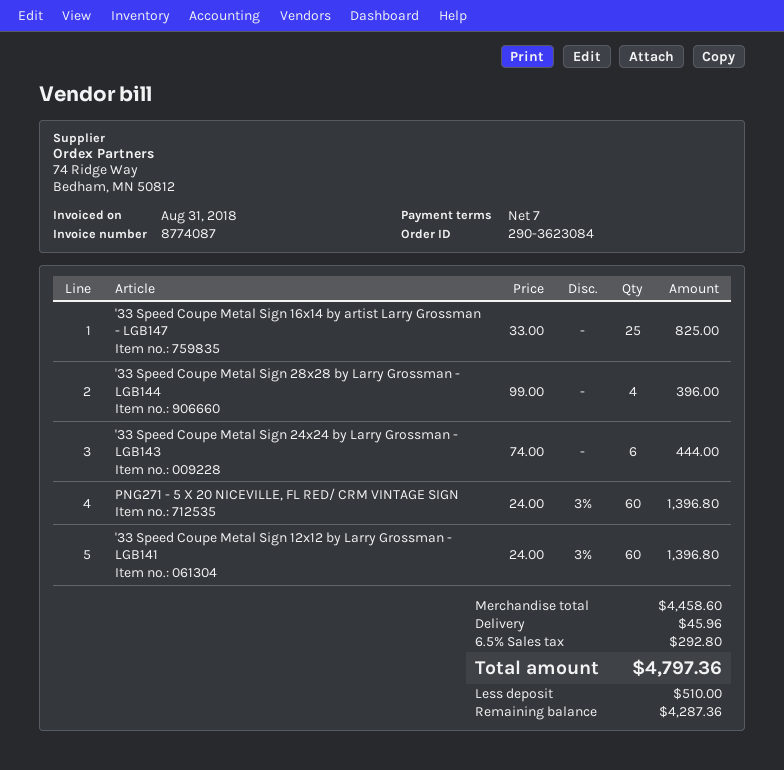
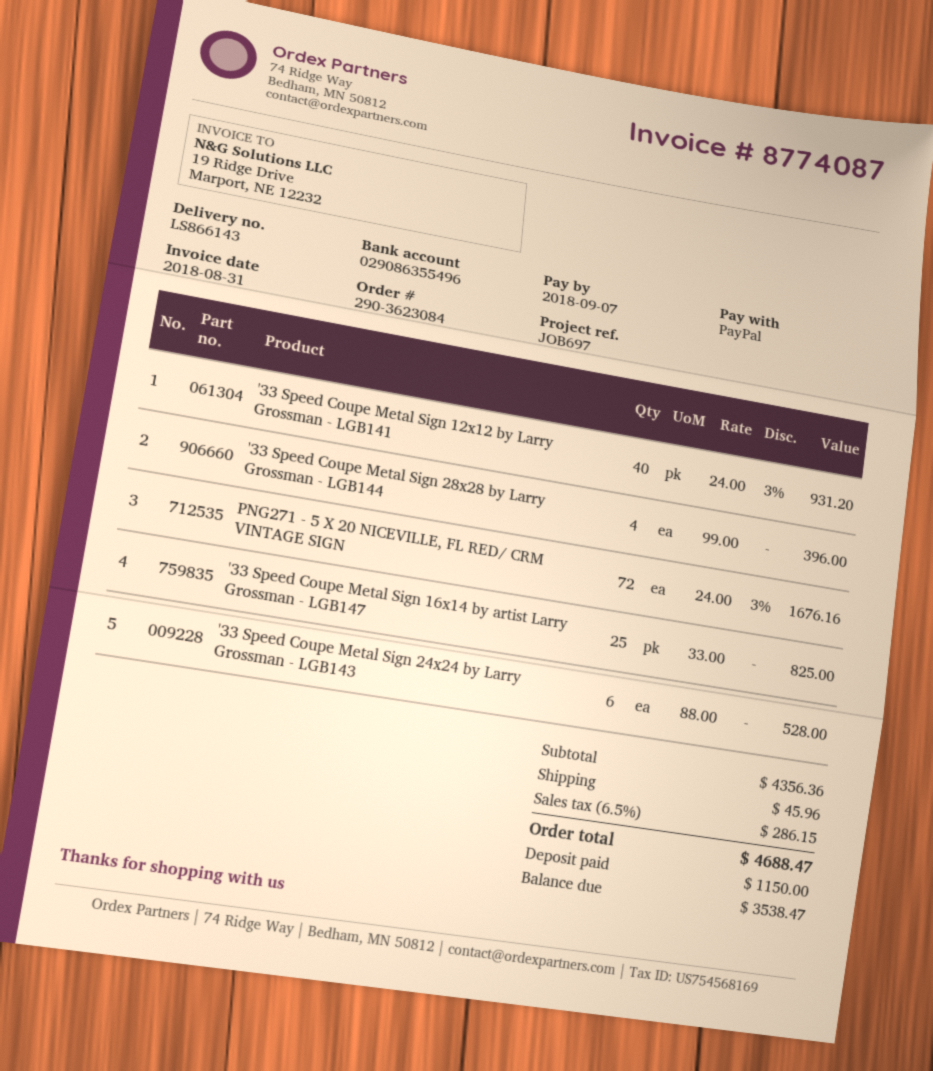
'33 Speed Coupe Metal Sign 24x24 by Larry Grossman - LGB143: 6 x 74.00 = 444.00 -> 6 x 88.00 = 528.00
PNG271 - 5 X 20 NICEVILLE, FL RED/ CRM VINTAGE SIGN: 60 x 24.00 - 3% = 1396.80 -> 72 x 24.00 - 3% = 1676.16
'33 Speed Coupe Metal Sign 12x12 by Larry Grossman - LGB141: 60 x 24.00 - 3% = 1396.80 -> 40 x 24.00 - 3% = 931.20
subtotal: 4458.60 -> 4356.36
tax: 6.5% = 292.80 -> 6.5% = 286.15
total: 4797.36 -> 4688.47
deposit: 510.00 -> 1150.00
balance: 4287.36 -> 3538.47

